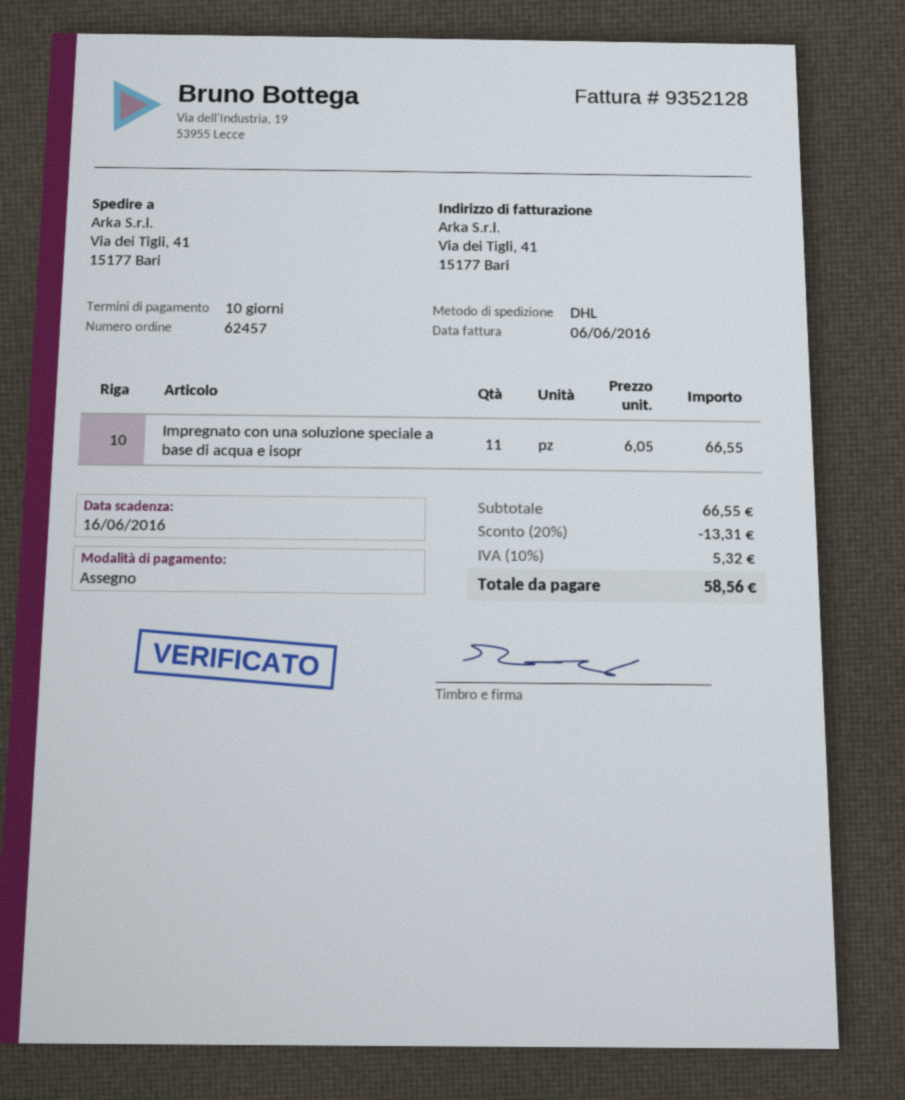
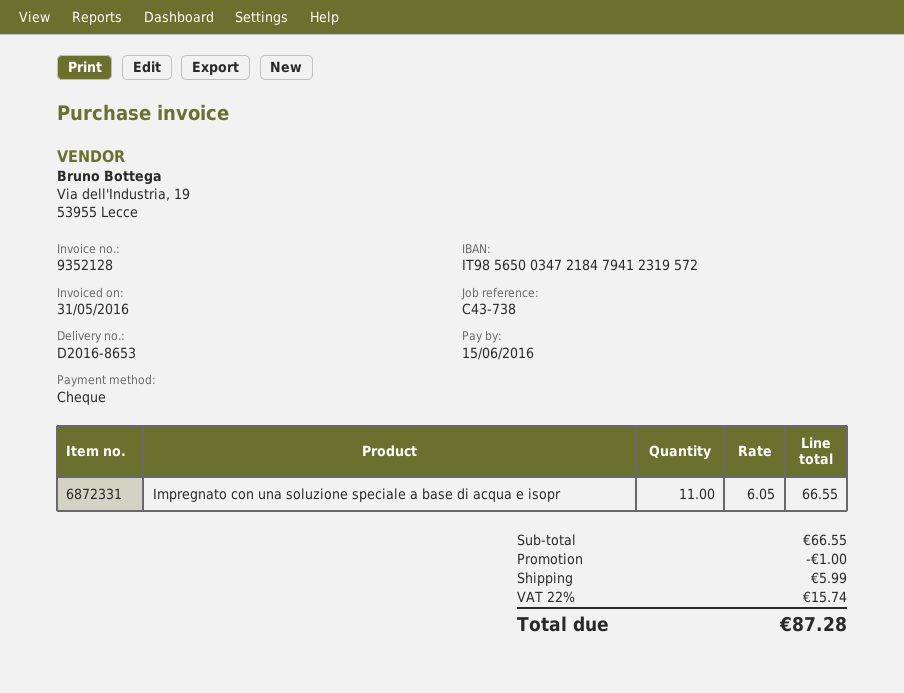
invoice date: 2016-06-06 -> 2016-05-31
due date: 2016-06-16 -> 2016-06-15
discount: 13.31 -> 1.00
shipping: none -> 5.99
tax: 10% = 5.32 -> 22% = 15.74
total: 58.56 -> 87.28

